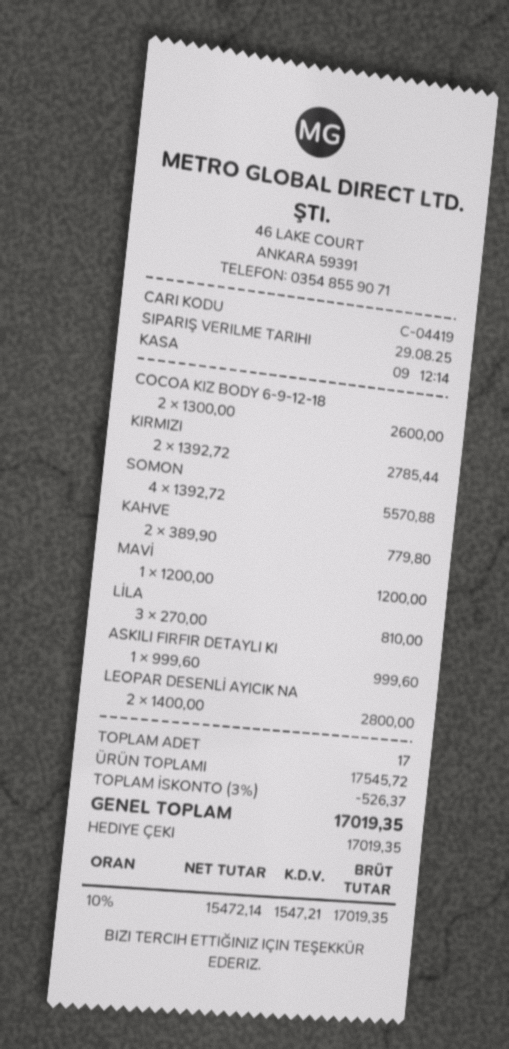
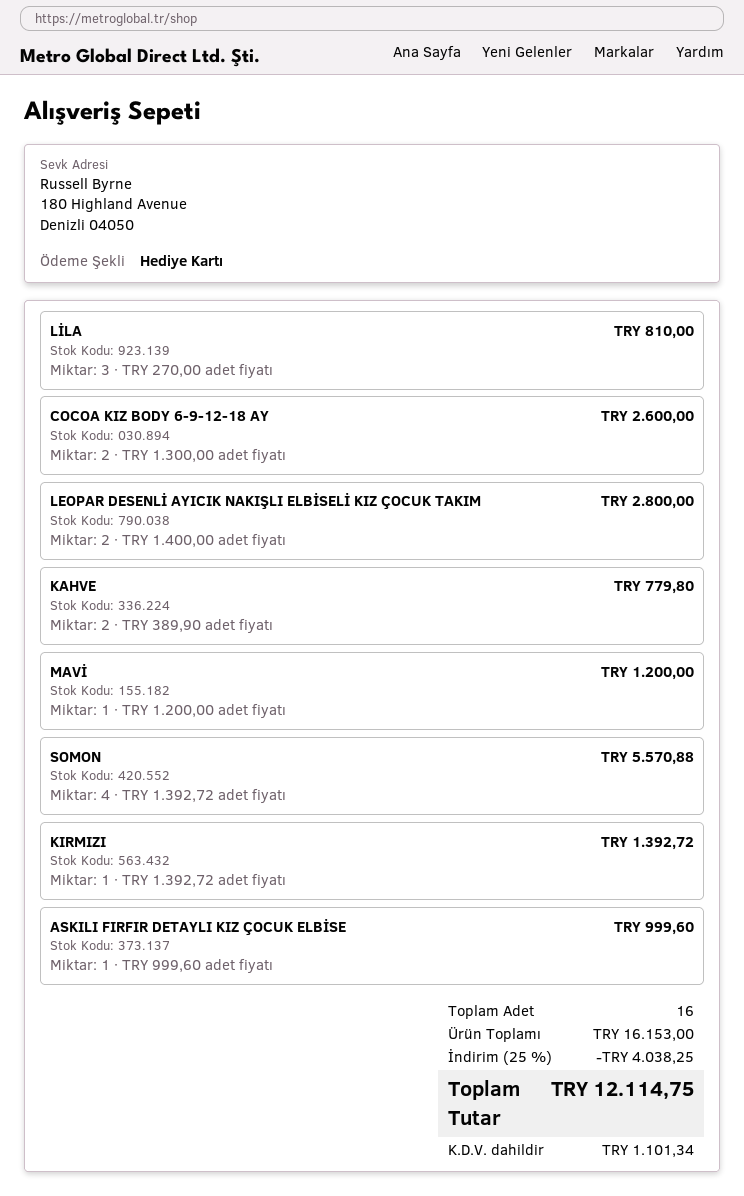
KIRMIZI: 2 x 1392.72 = 2785.44 -> 1 x 1392.72 = 1392.72
total quantity: 17 -> 16
subtotal: 17545.72 -> 16153.00
discount: 3% = 526.37 -> 25% = 4038.25
tax: 1547.21 -> 1101.34
total: 17019.35 -> 12114.75

